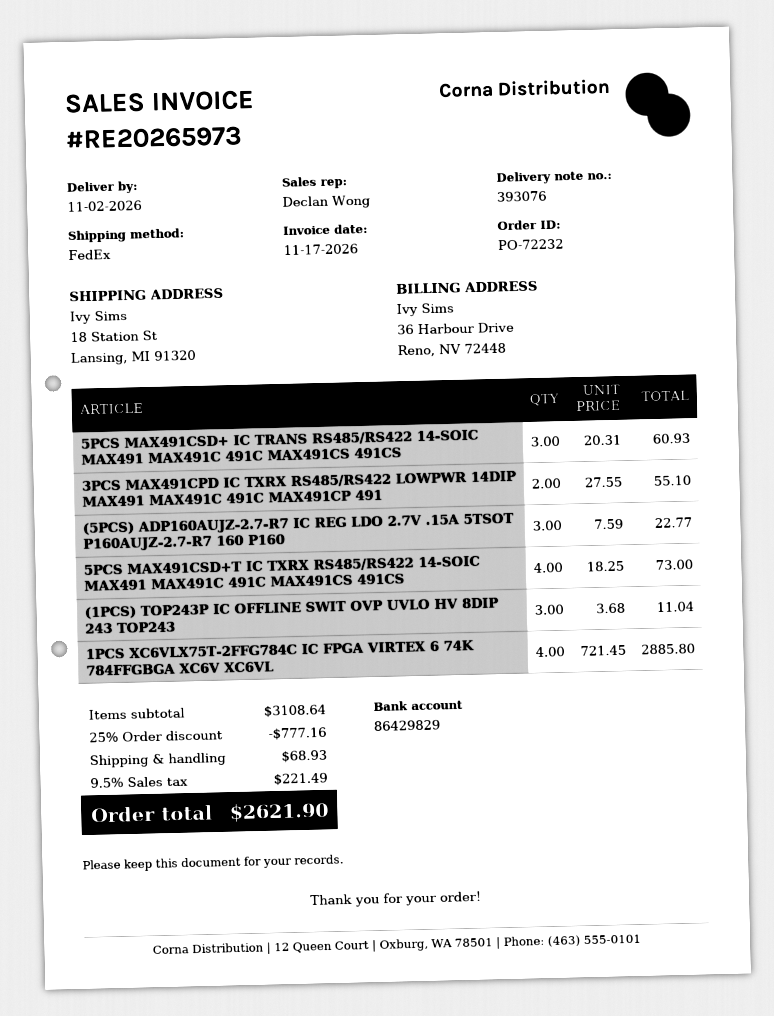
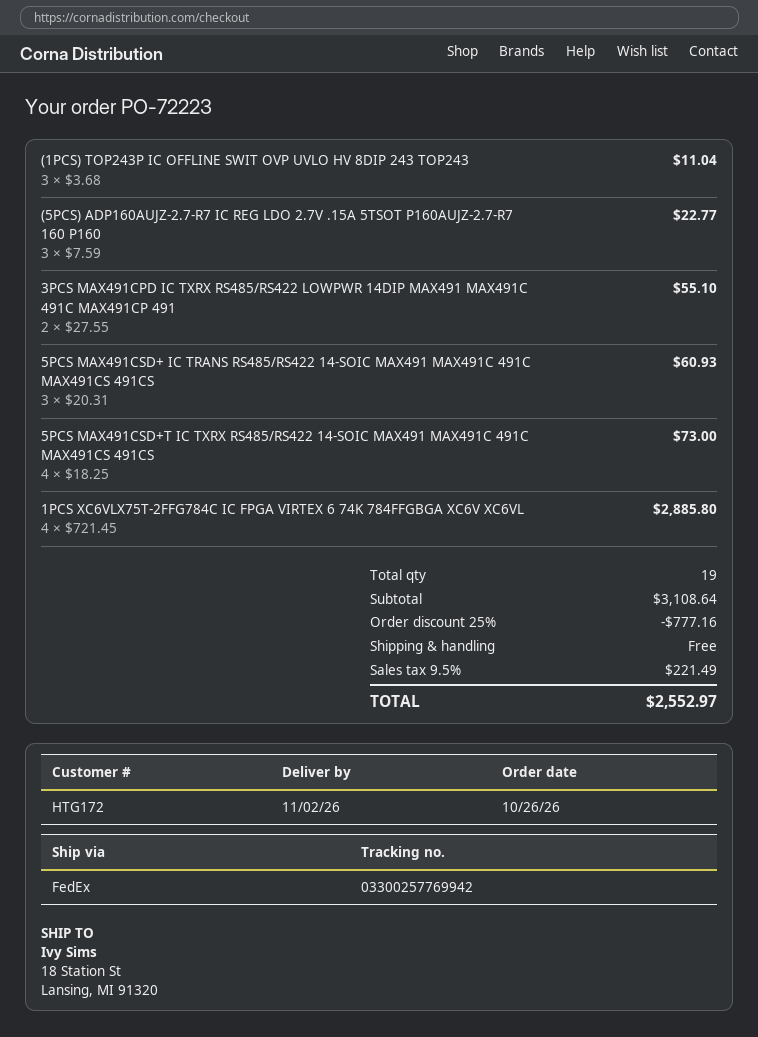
order number: PO-72232 -> PO-72223
shipping: 68.93 -> 0.00
total: 2621.90 -> 2552.97

